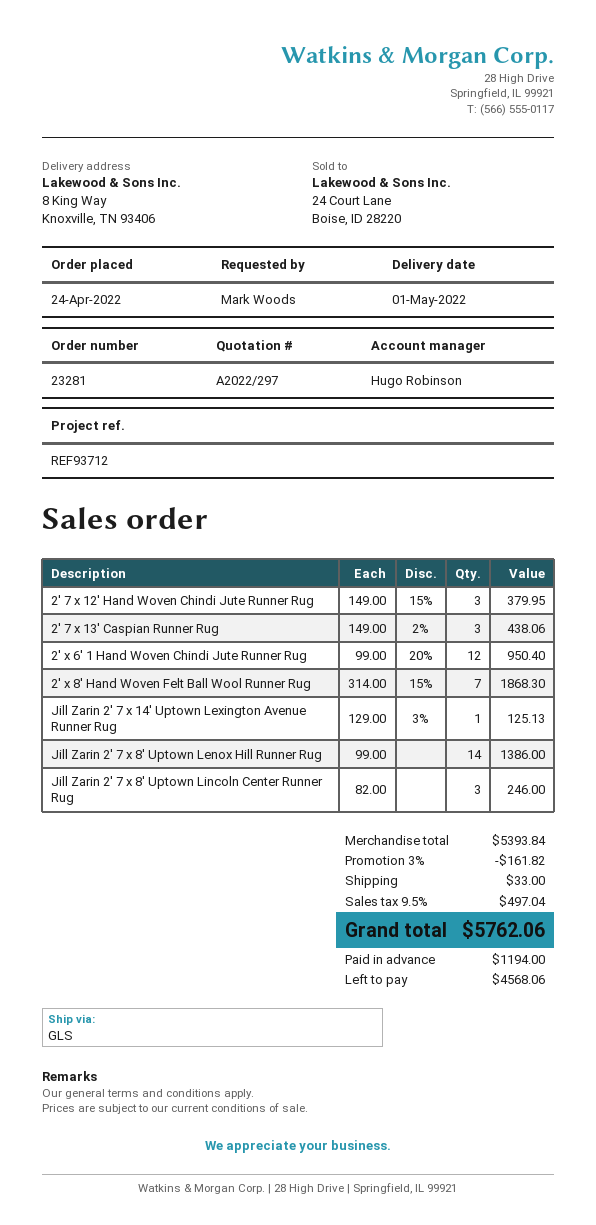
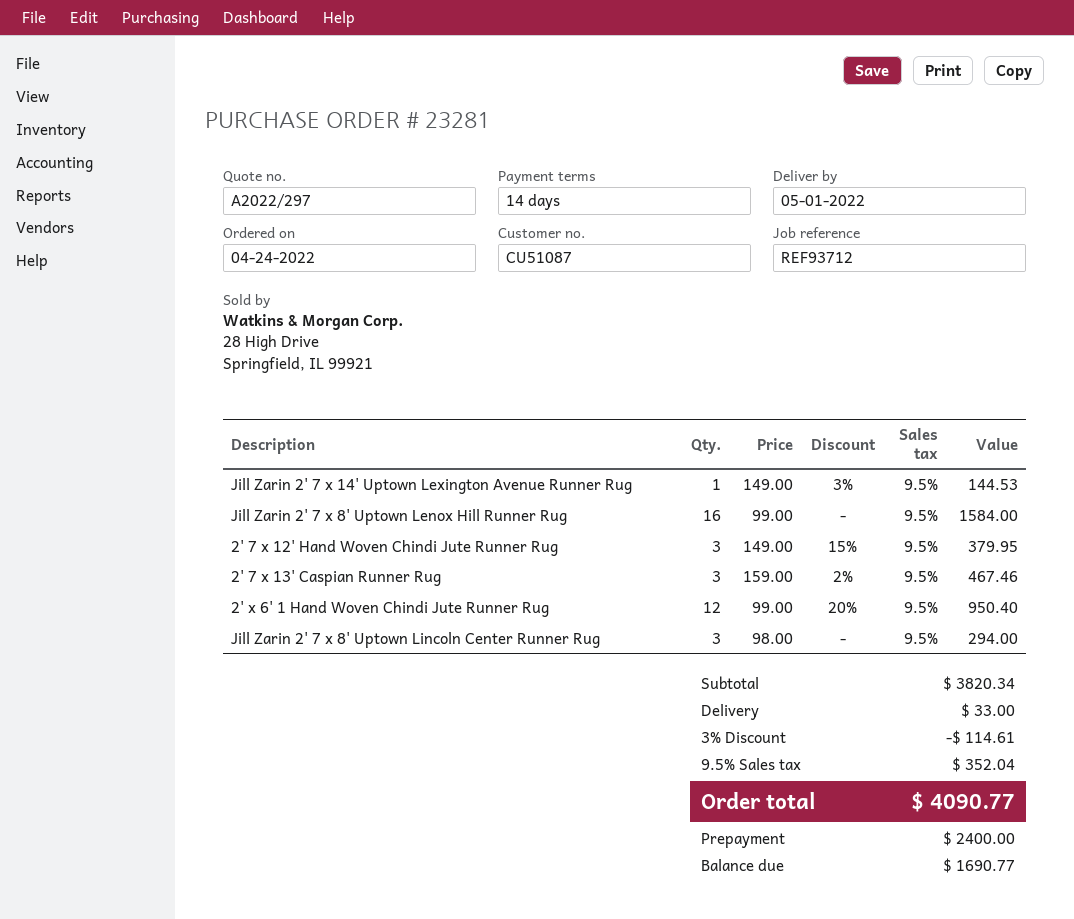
2' 7 x 13' Caspian Runner Rug: 3 x 149.00 - 2% = 438.06 -> 3 x 159.00 - 2% = 467.46
2' x 8' Hand Woven Felt Ball Wool Runner Rug: 7 x 314.00 - 15% = 1868.30 -> none
Jill Zarin 2' 7 x 14' Uptown Lexington Avenue Runner Rug: 1 x 129.00 - 3% = 125.13 -> 1 x 149.00 - 3% = 144.53
Jill Zarin 2' 7 x 8' Uptown Lenox Hill Runner Rug: 14 x 99.00 = 1386.00 -> 16 x 99.00 = 1584.00
Jill Zarin 2' 7 x 8' Uptown Lincoln Center Runner Rug: 3 x 82.00 = 246.00 -> 3 x 98.00 = 294.00
subtotal: 5393.84 -> 3820.34
discount: 3% = 161.82 -> 3% = 114.61
tax: 9.5% = 497.04 -> 9.5% = 352.04
total: 5762.06 -> 4090.77
deposit: 1194.00 -> 2400.00
balance: 4568.06 -> 1690.77

